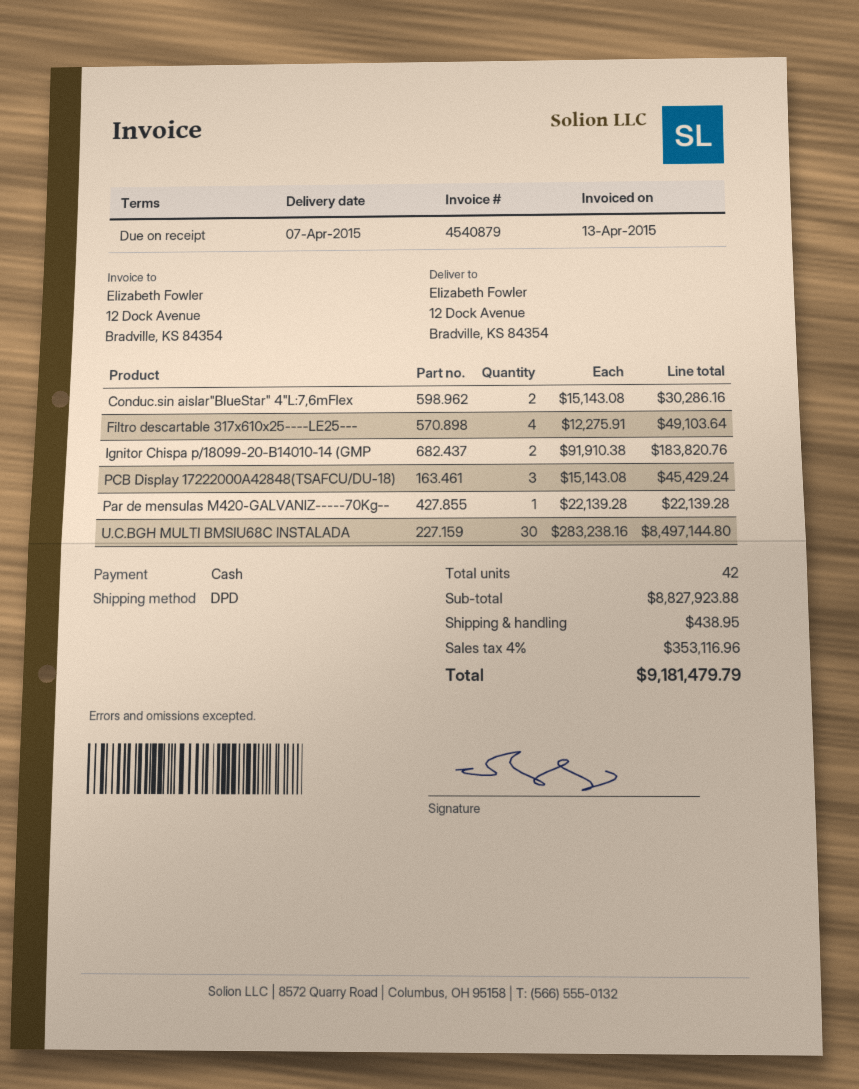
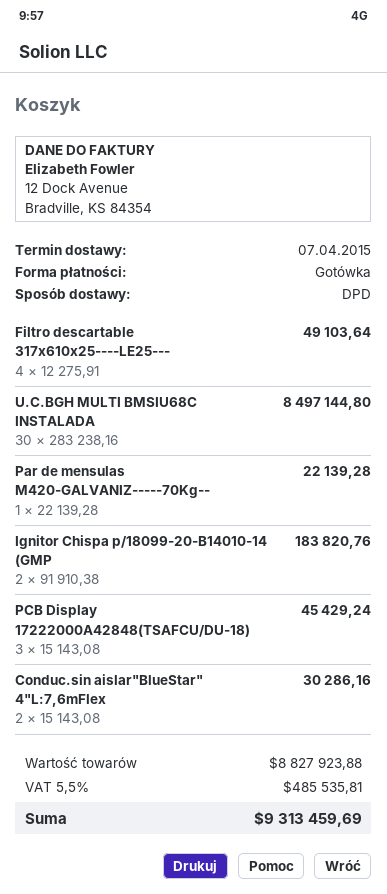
shipping: 438.95 -> none
tax: 4% = 353116.96 -> 5.5% = 485535.81
total: 9181479.79 -> 9313459.69

